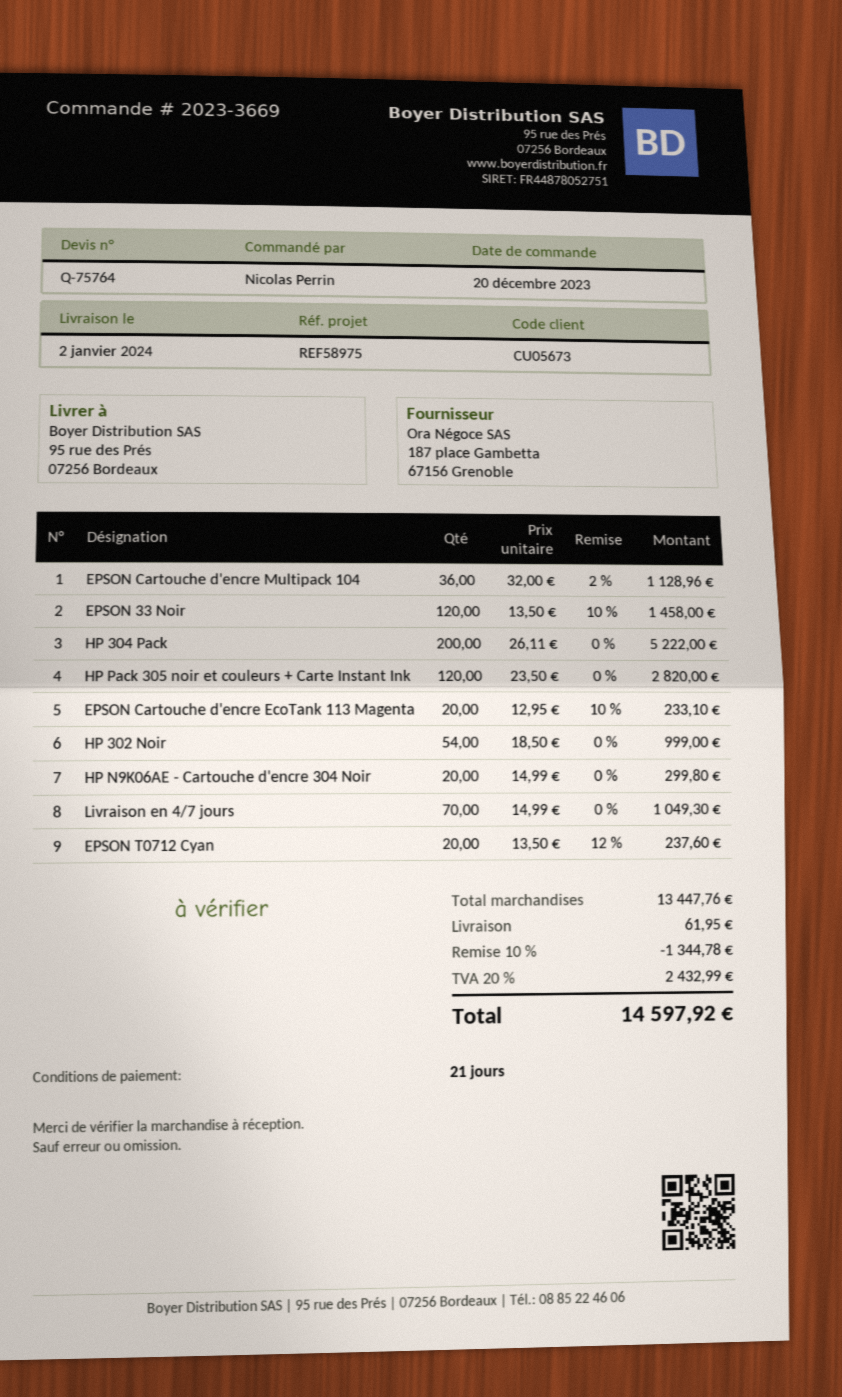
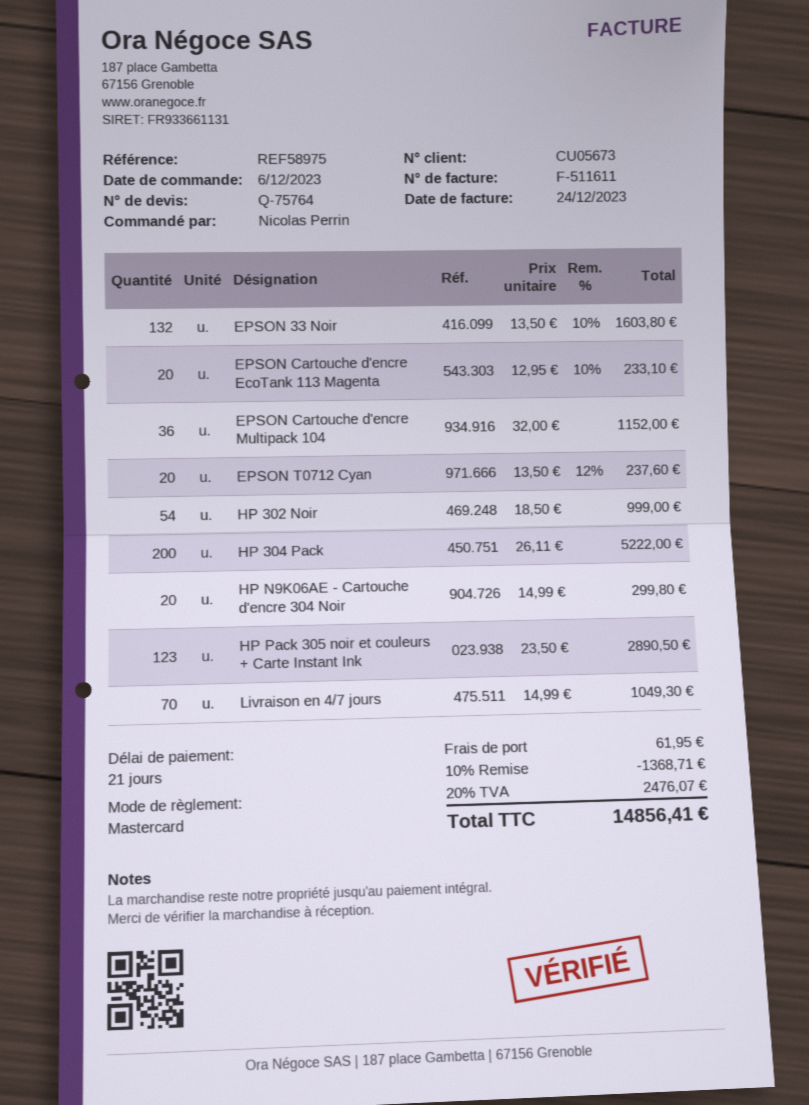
order date: 2023-12-20 -> 2023-12-06
EPSON Cartouche d'encre Multipack 104: 36 x 32.00 - 2% = 1128.96 -> 36 x 32.00 = 1152.00
EPSON 33 Noir: 120 x 13.50 - 10% = 1458.00 -> 132 x 13.50 - 10% = 1603.80
HP Pack 305 noir et couleurs + Carte Instant Ink: 120 x 23.50 = 2820.00 -> 123 x 23.50 = 2890.50
discount: 10% = 1344.78 -> 10% = 1368.71
tax: 20% = 2432.99 -> 20% = 2476.07
total: 14597.92 -> 14856.41

